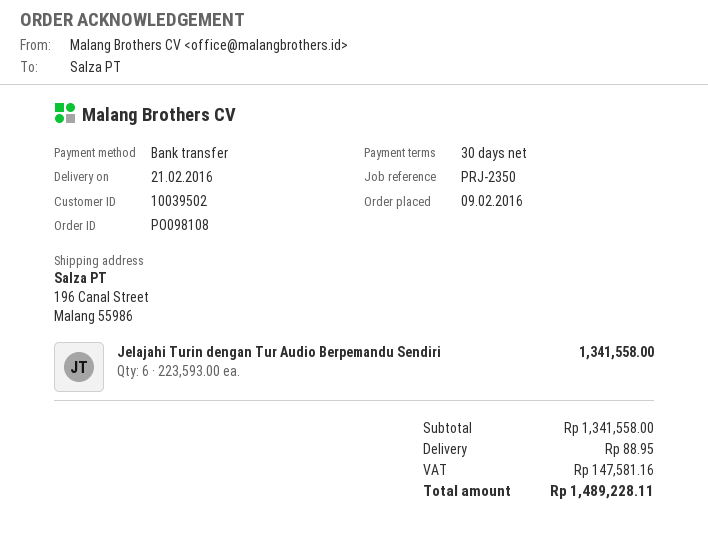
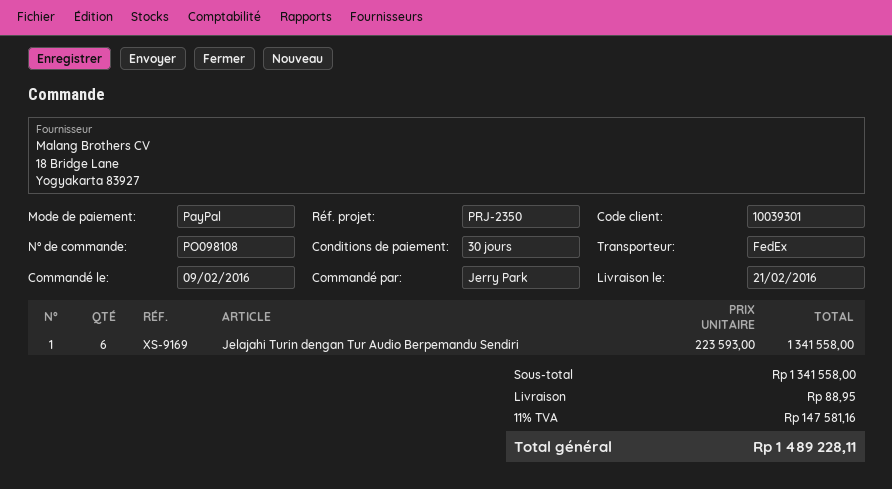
customer number: 10039502 -> 10039301
payment method: bank transfer -> PayPal

